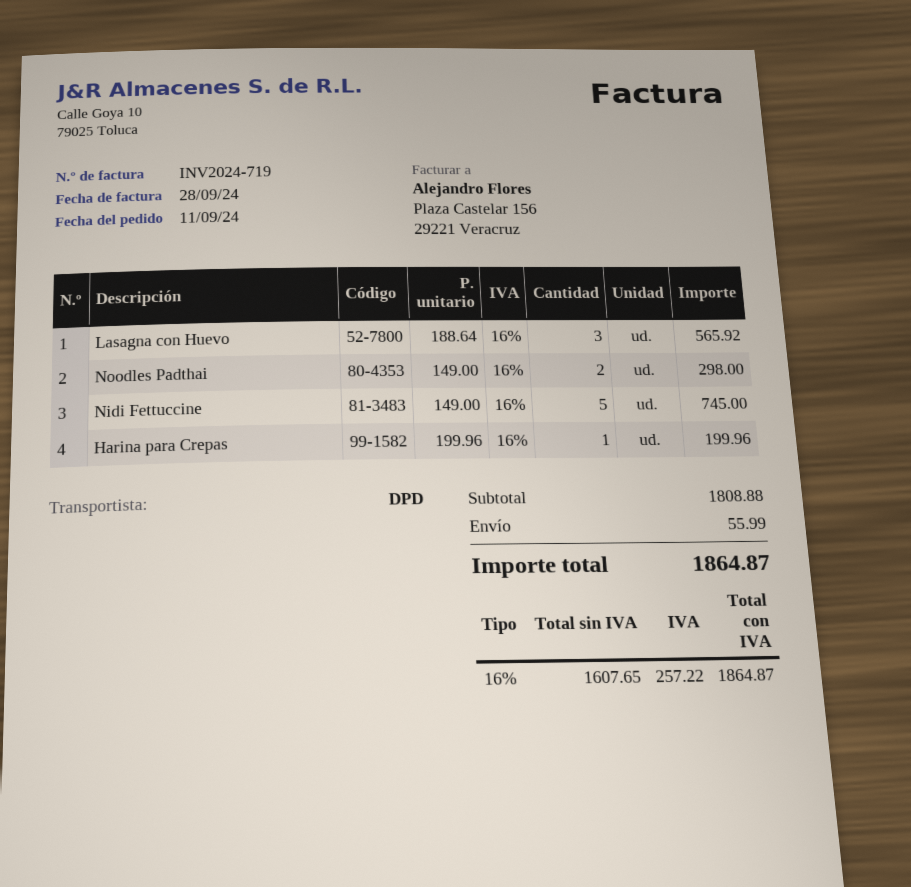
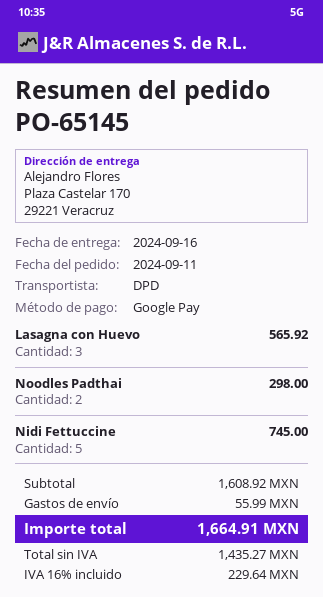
Harina para Crepas: 1 for 199.96 -> none
subtotal: 1808.88 -> 1608.92
net: 1607.65 -> 1435.27
tax: 16% = 257.22 -> 16% = 229.64
total: 1864.87 -> 1664.91

